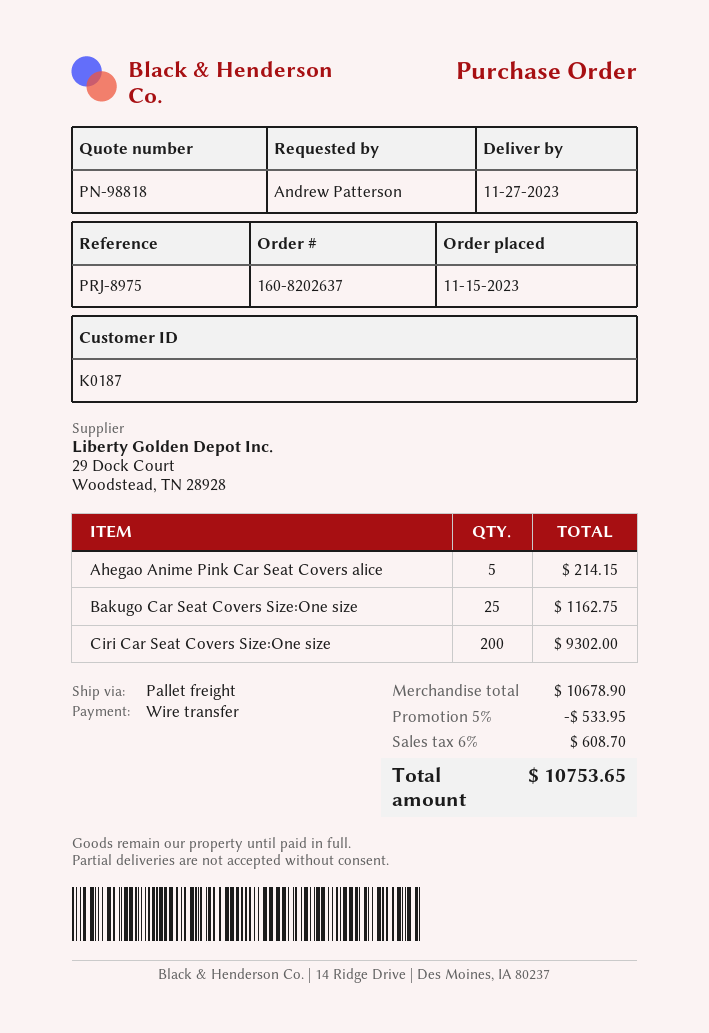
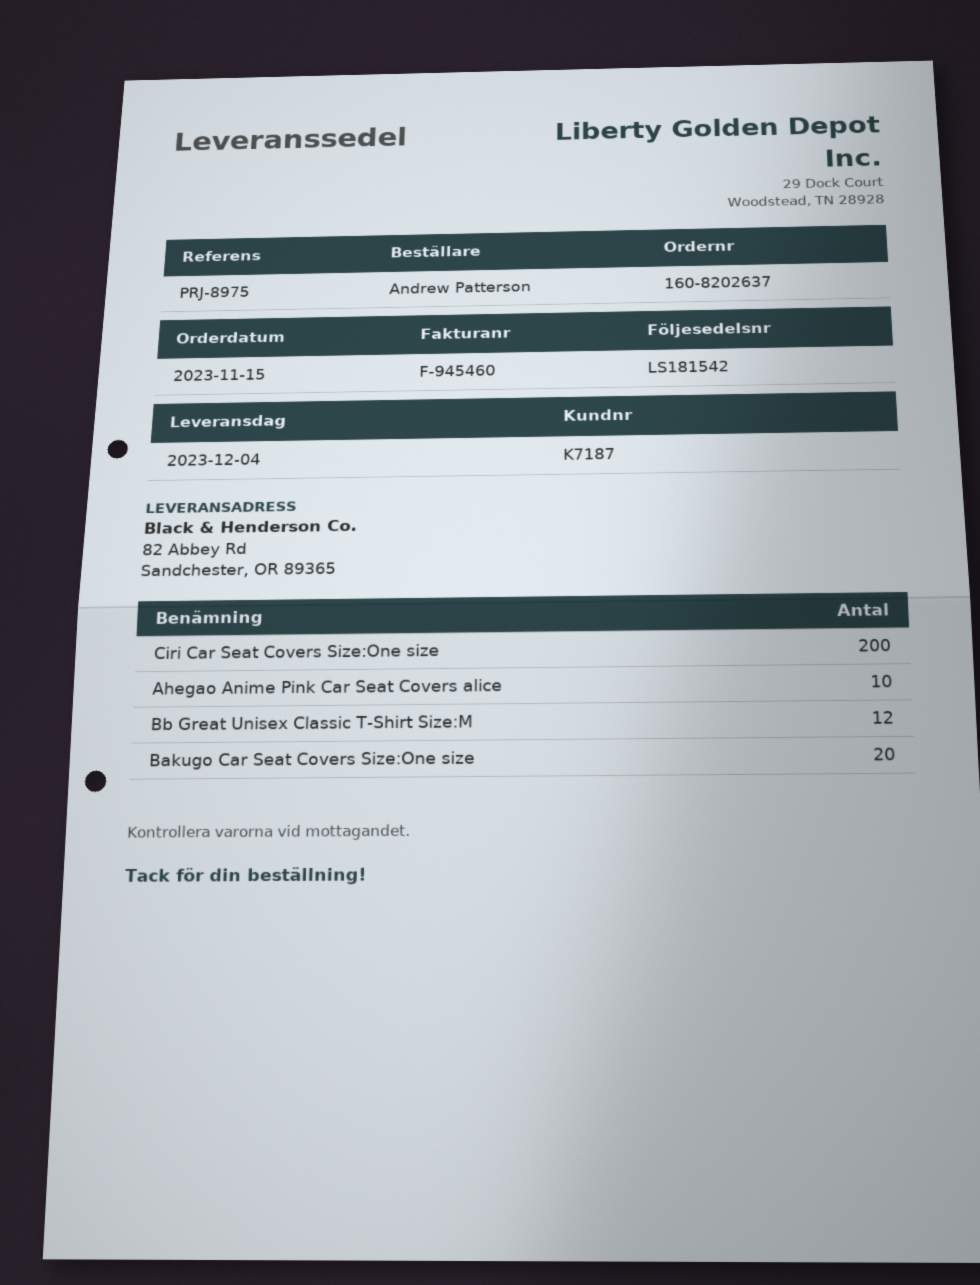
delivery date: 2023-11-27 -> 2023-12-04
customer number: K0187 -> K7187
Ahegao Anime Pink Car Seat Covers alice: 5 -> 10
Bakugo Car Seat Covers Size:One size: 25 -> 20
Bb Great Unisex Classic T-Shirt Size:M: none -> 12

